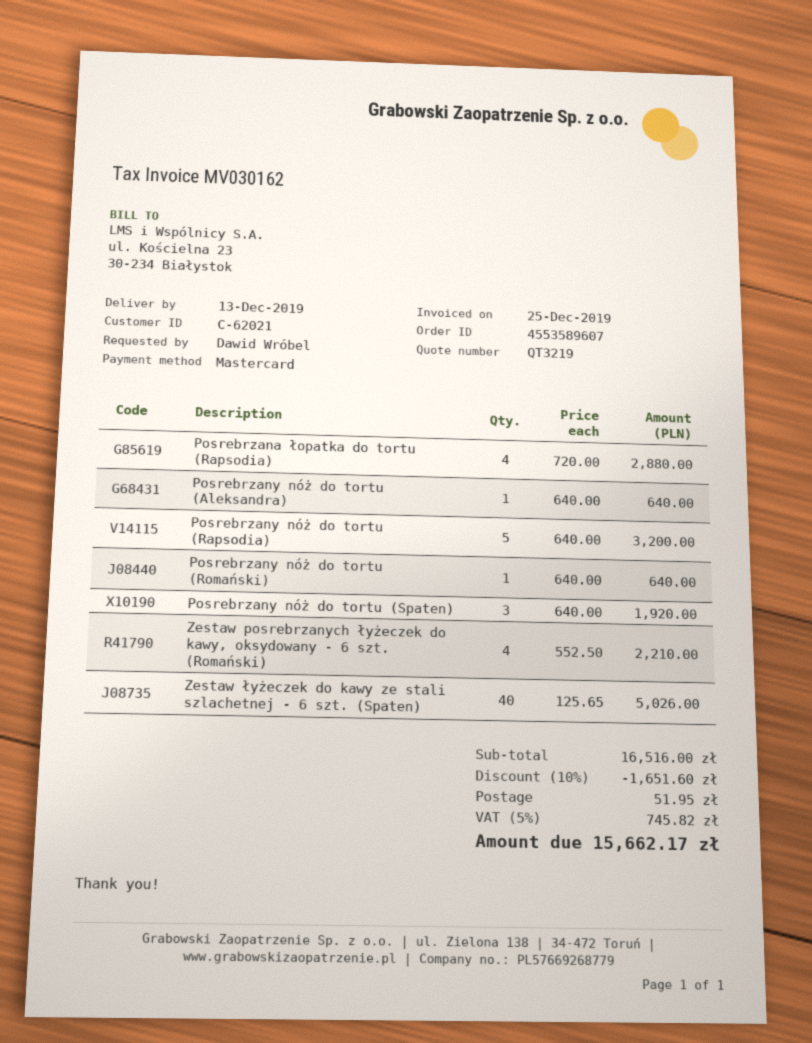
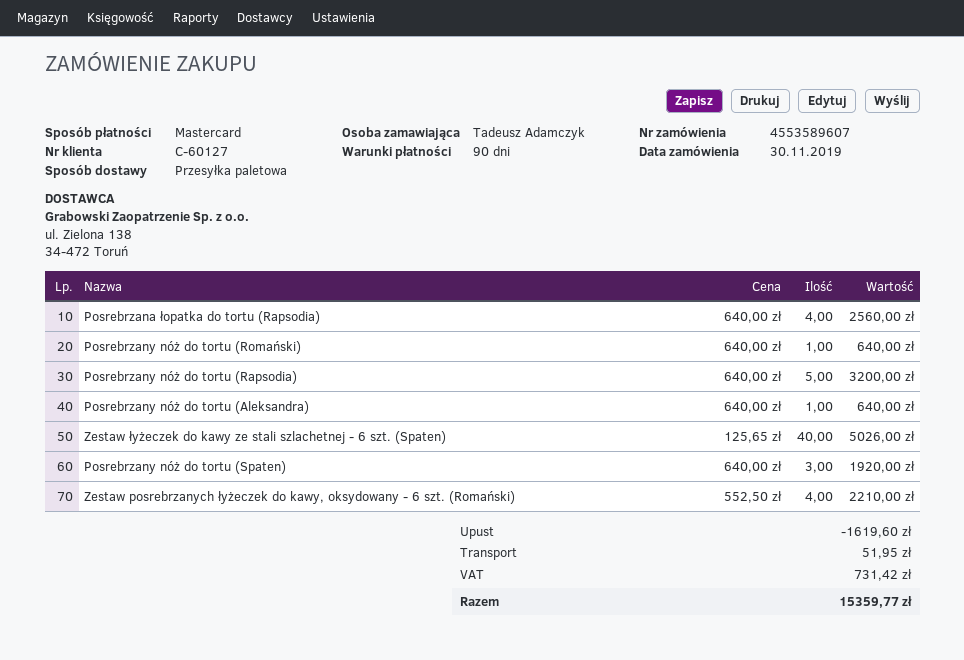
customer number: C-62021 -> C-60127
ordered by: Dawid Wróbel -> Tadeusz Adamczyk
Posrebrzana łopatka do tortu (Rapsodia): 4 x 720.00 = 2880.00 -> 4 x 640.00 = 2560.00
discount: 1651.60 -> 1619.60
tax: 745.82 -> 731.42
total: 15662.17 -> 15359.77

